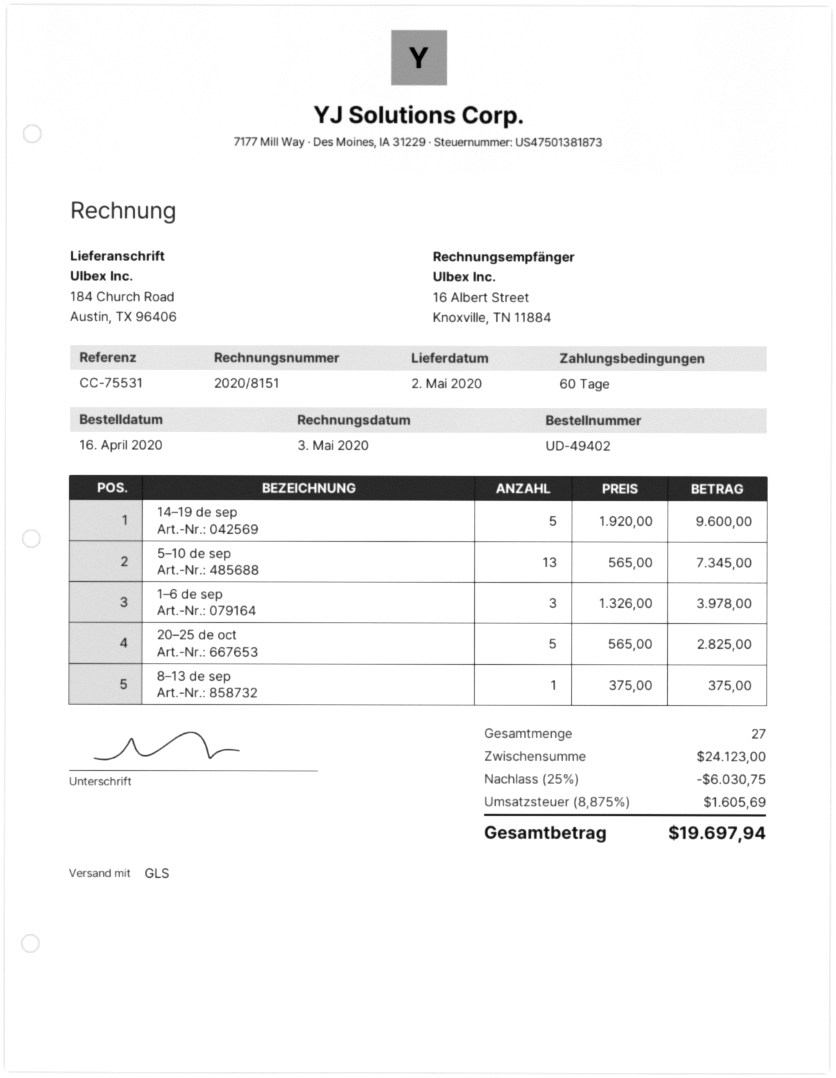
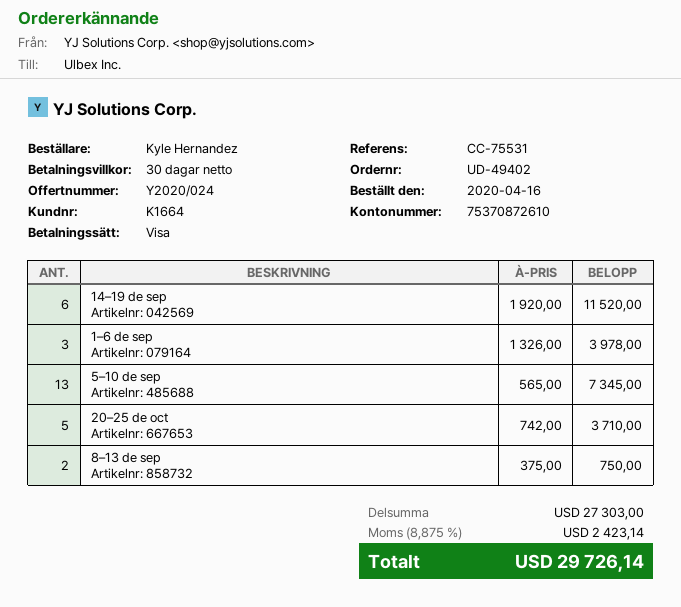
payment terms: 60 days -> 30 days
14–19 de sep: 5 x 1920.00 = 9600.00 -> 6 x 1920.00 = 11520.00
20–25 de oct: 5 x 565.00 = 2825.00 -> 5 x 742.00 = 3710.00
8–13 de sep: 1 x 375.00 = 375.00 -> 2 x 375.00 = 750.00
subtotal: 24123.00 -> 27303.00
discount: 25% = 6030.75 -> none
tax: 8.875% = 1605.69 -> 8.875% = 2423.14
total: 19697.94 -> 29726.14

